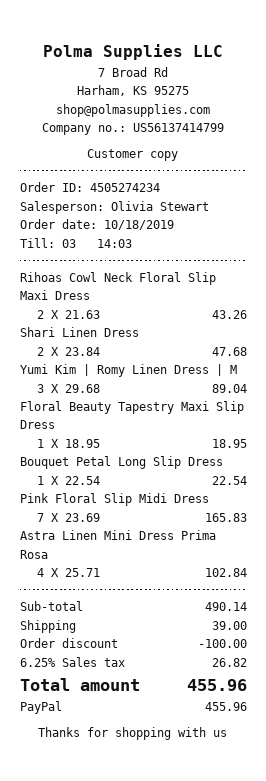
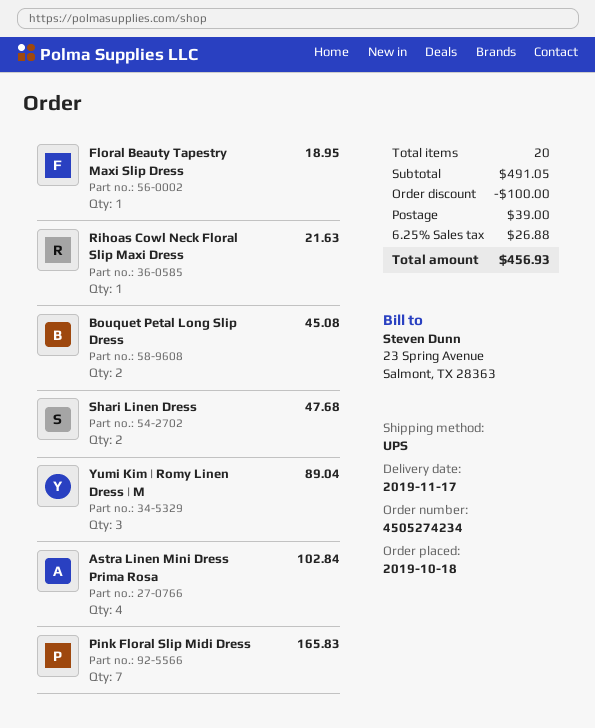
Rihoas Cowl Neck Floral Slip Maxi Dress: 2 for 43.26 -> 1 for 21.63
Bouquet Petal Long Slip Dress: 1 for 22.54 -> 2 for 45.08
subtotal: 490.14 -> 491.05
tax: 6.25% = 26.82 -> 6.25% = 26.88
total: 455.96 -> 456.93

